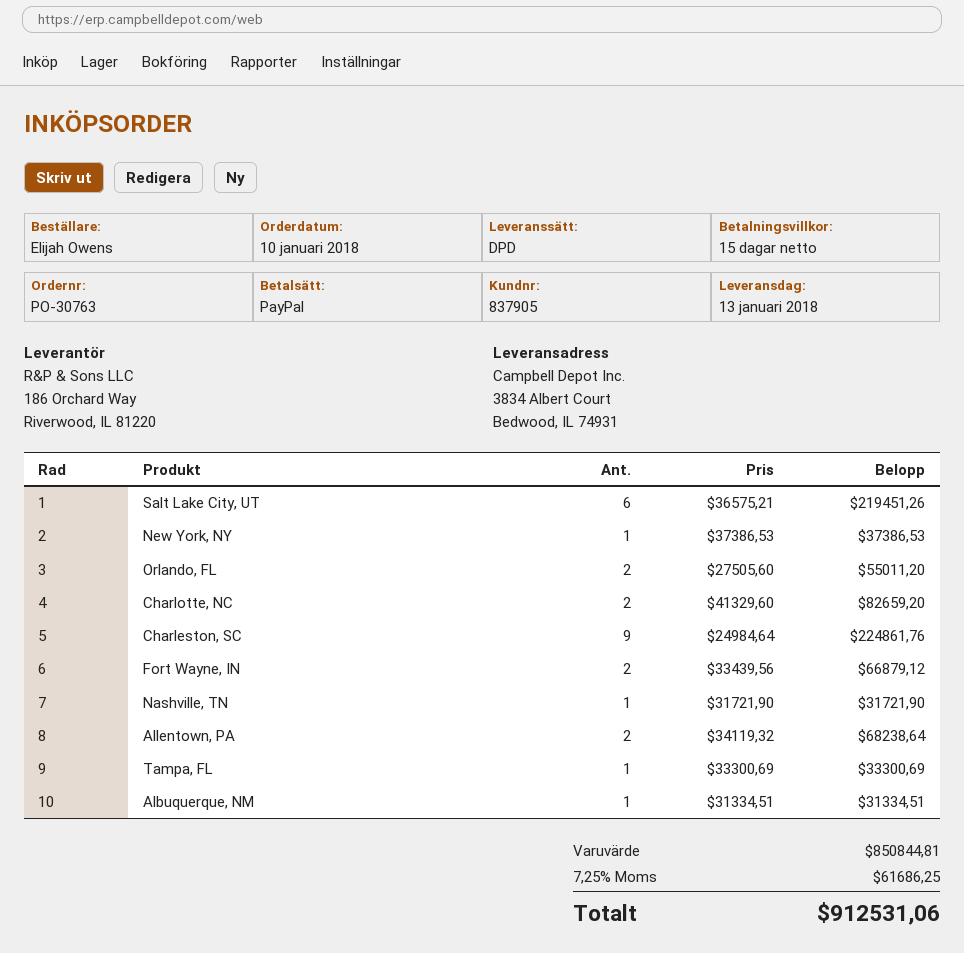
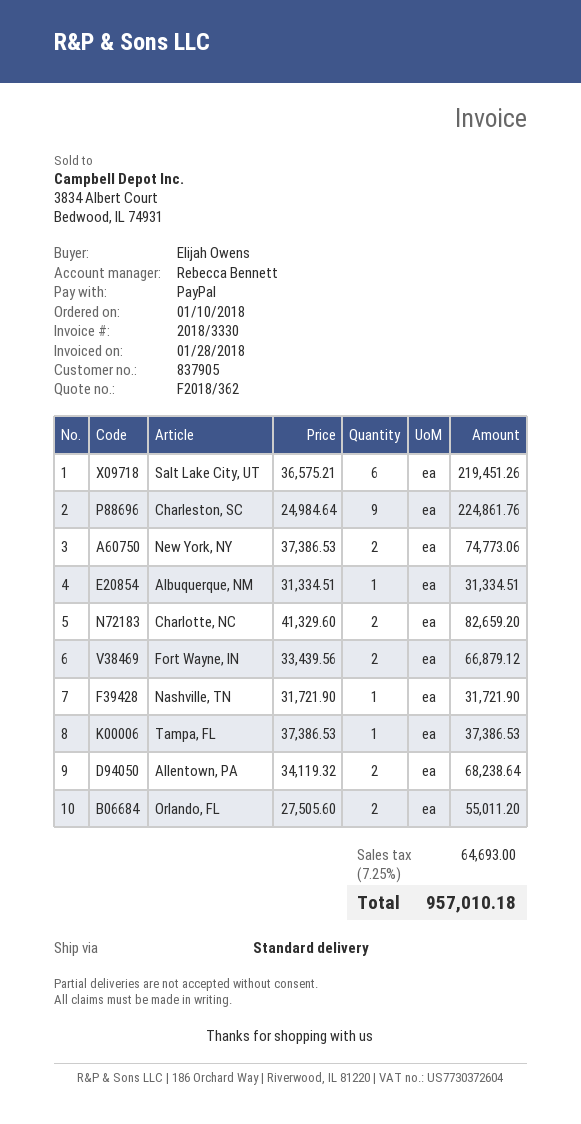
shipping method: DPD -> standard
New York, NY: 1 x 37386.53 = 37386.53 -> 2 x 37386.53 = 74773.06
Tampa, FL: 1 x 33300.69 = 33300.69 -> 1 x 37386.53 = 37386.53
tax: 7.25% = 61686.25 -> 7.25% = 64693.00
total: 912531.06 -> 957010.18

